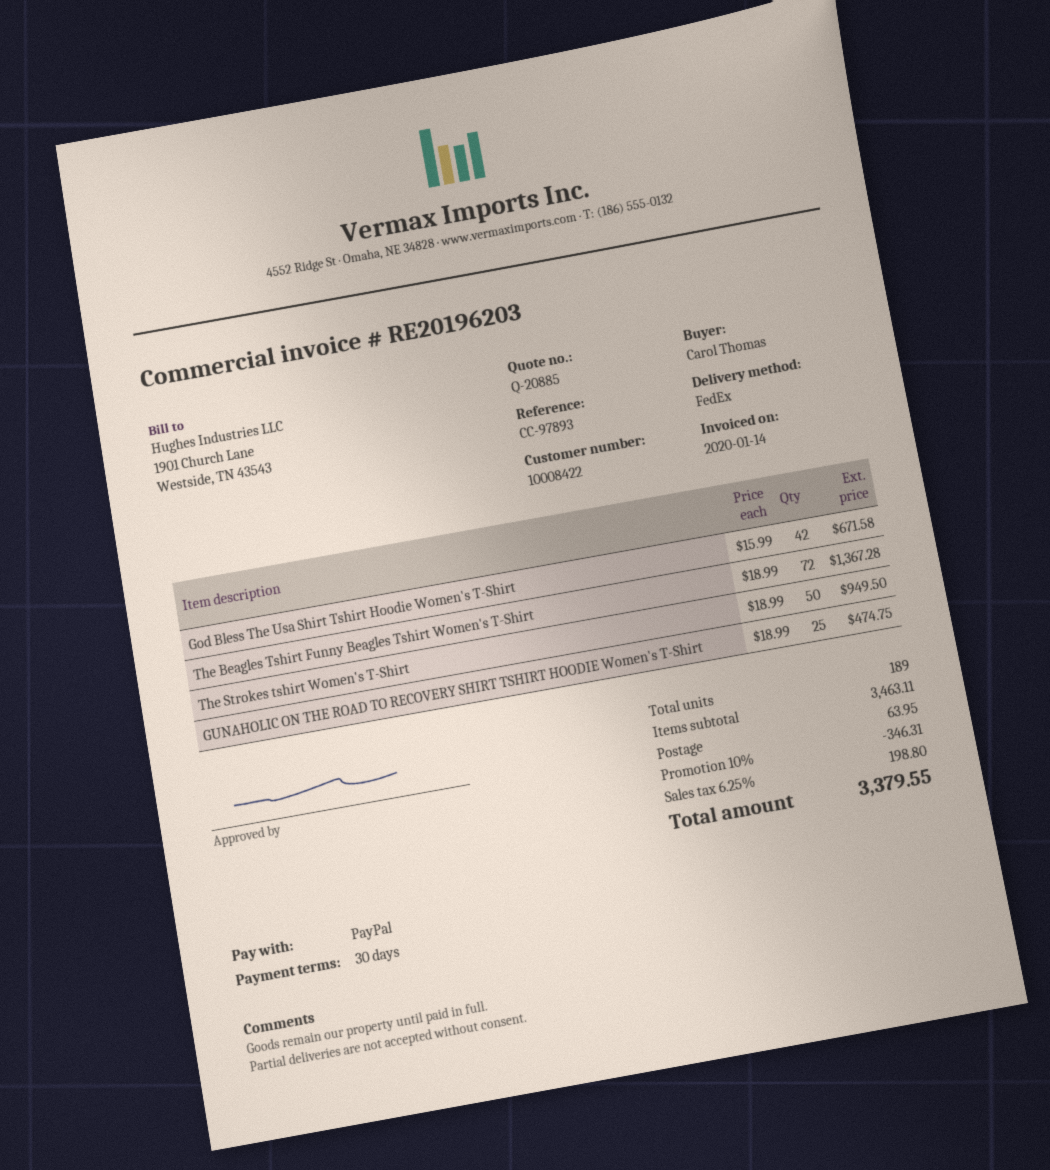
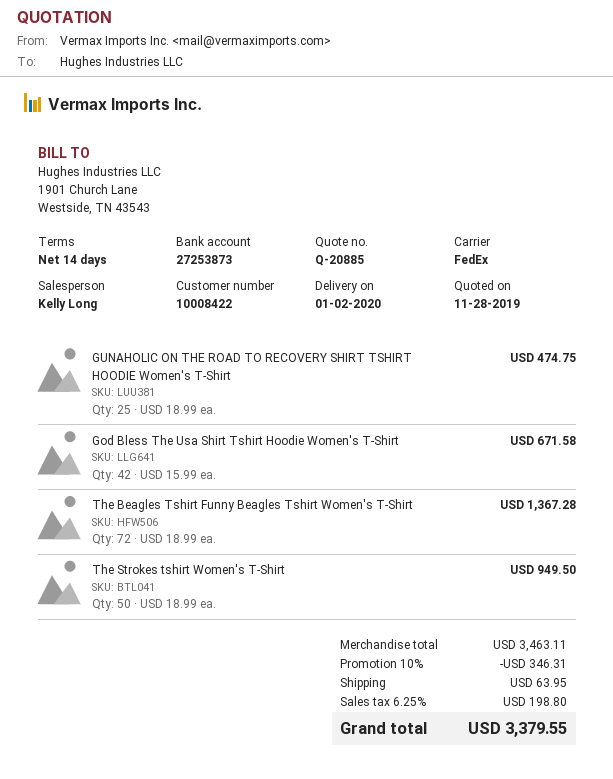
payment terms: 30 days -> 14 days

